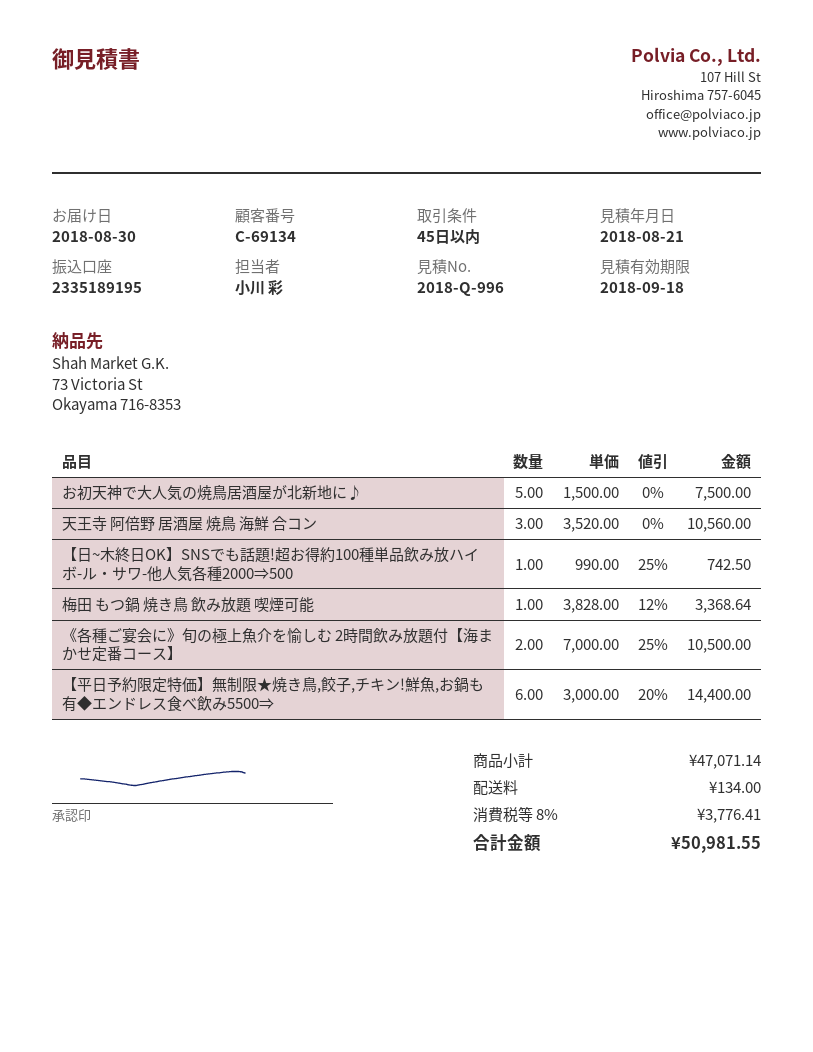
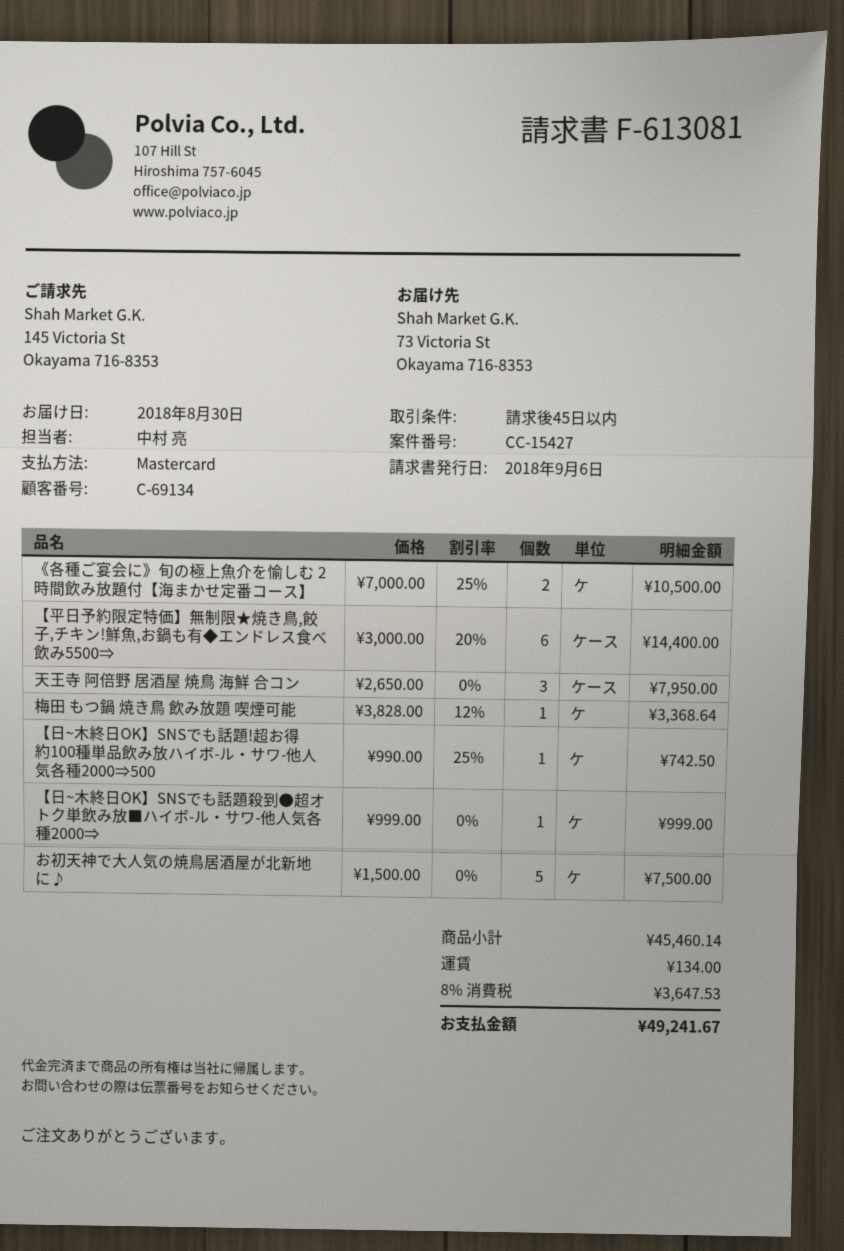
sales rep: 小川 彩 -> 中村 亮
天王寺 阿倍野 居酒屋 焼鳥 海鮮 合コン: 3 x 3520.00 = 10560.00 -> 3 x 2650.00 = 7950.00
【日~木終日OK】SNSでも話題殺到●超オトク単飲み放■ハイボ-ル・サワ-他人気各種2000⇒: none -> 1 x 999.00 = 999.00
subtotal: 47071.14 -> 45460.14
tax: 8% = 3776.41 -> 8% = 3647.53
total: 50981.55 -> 49241.67

